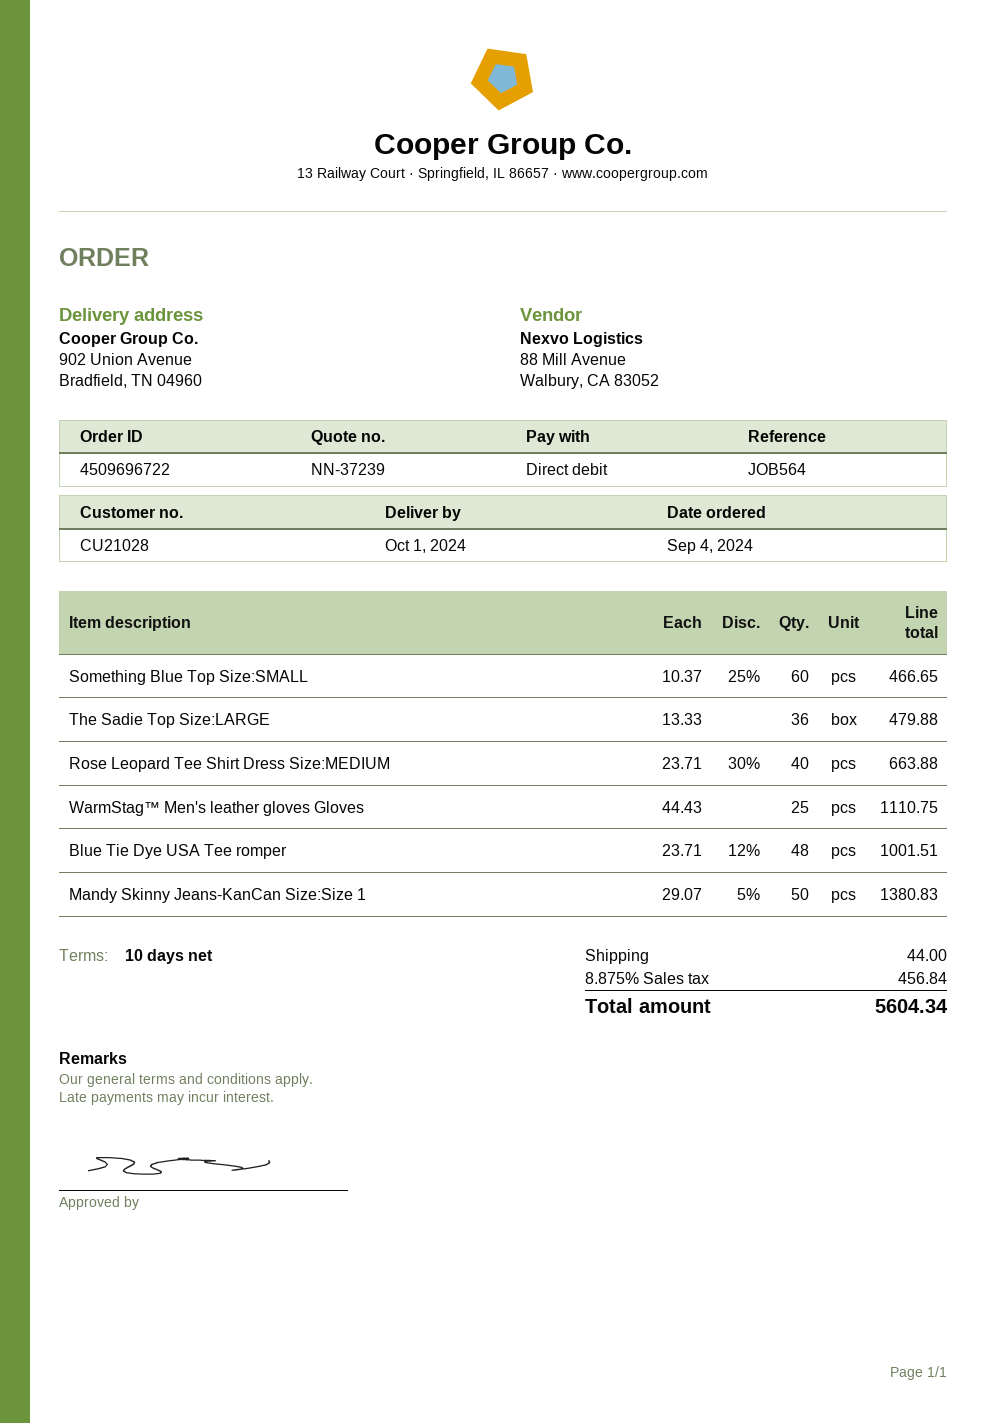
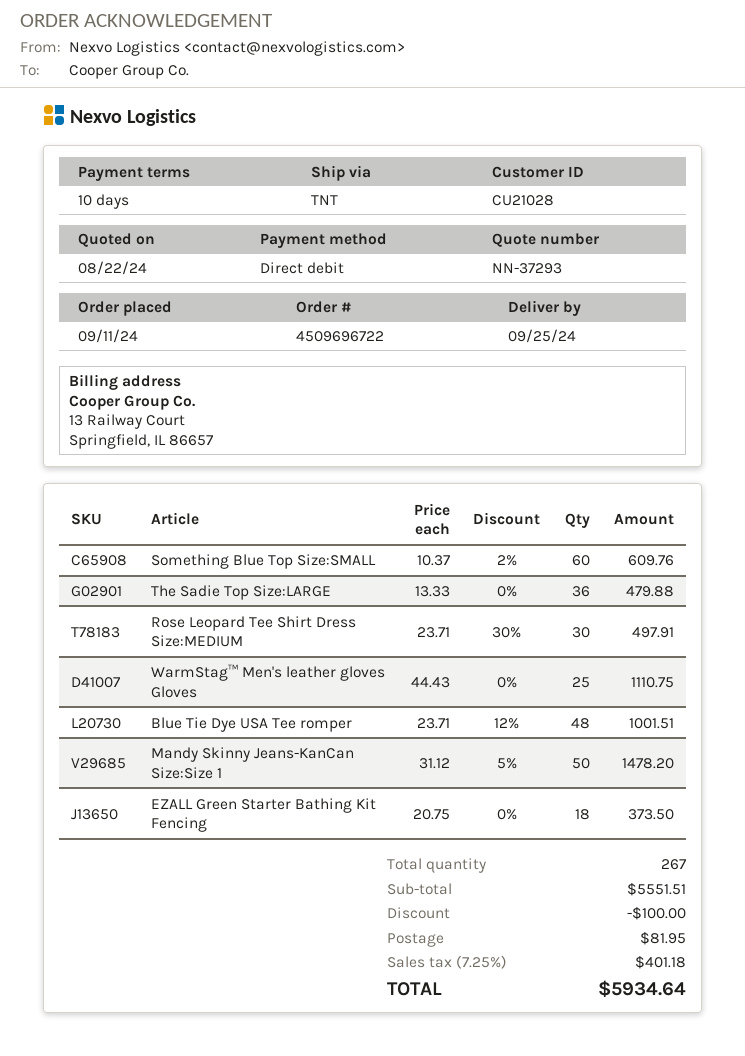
quote number: NN-37239 -> NN-37293
order date: 2024-09-04 -> 2024-09-11
delivery date: 2024-10-01 -> 2024-09-25
Something Blue Top Size:SMALL: 60 x 10.37 - 25% = 466.65 -> 60 x 10.37 - 2% = 609.76
Rose Leopard Tee Shirt Dress Size:MEDIUM: 40 x 23.71 - 30% = 663.88 -> 30 x 23.71 - 30% = 497.91
Mandy Skinny Jeans-KanCan Size:Size 1: 50 x 29.07 - 5% = 1380.83 -> 50 x 31.12 - 5% = 1478.20
EZALL Green Starter Bathing Kit Fencing: none -> 18 x 20.75 = 373.50
discount: none -> 100.00
shipping: 44.00 -> 81.95
tax: 8.875% = 456.84 -> 7.25% = 401.18
total: 5604.34 -> 5934.64

